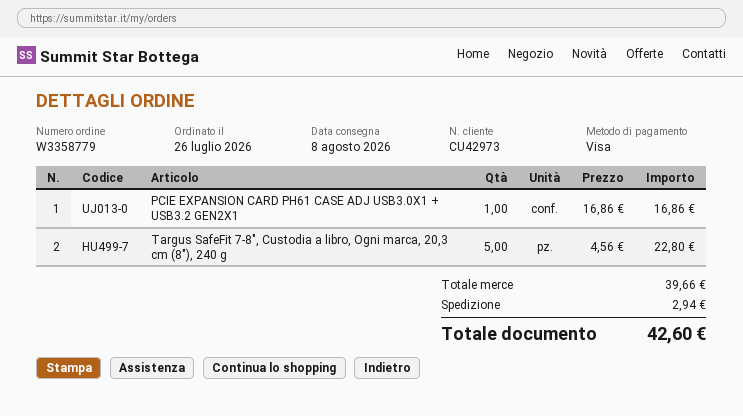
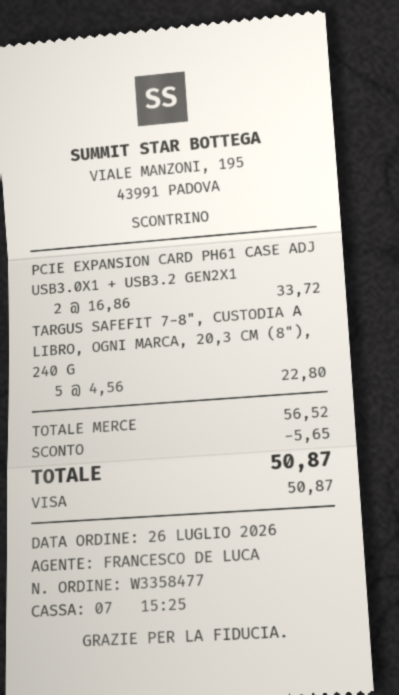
order number: W3358779 -> W3358477
PCIE EXPANSION CARD PH61 CASE ADJ USB3.0X1 + USB3.2 GEN2X1: 1 x 16.86 = 16.86 -> 2 x 16.86 = 33.72
subtotal: 39.66 -> 56.52
discount: none -> 5.65
shipping: 2.94 -> none
total: 42.60 -> 50.87

